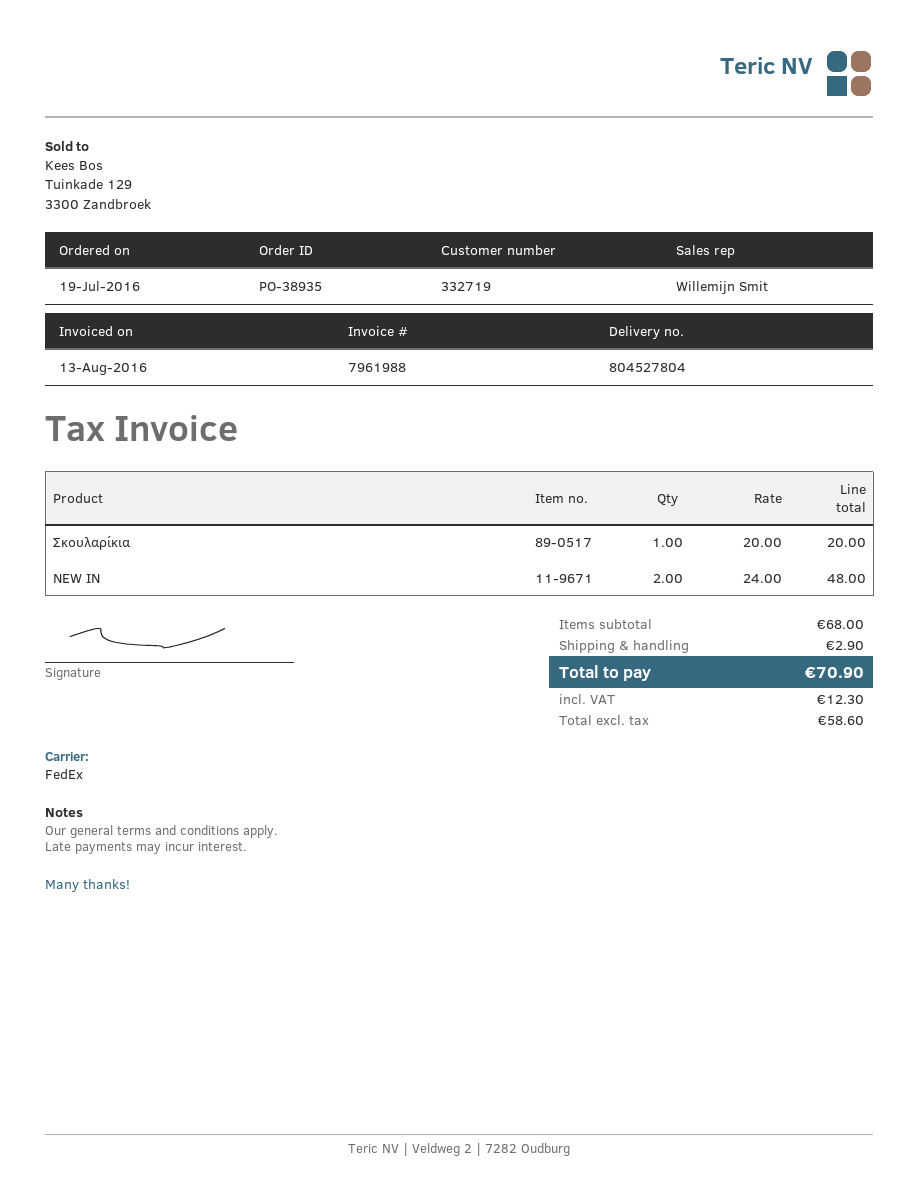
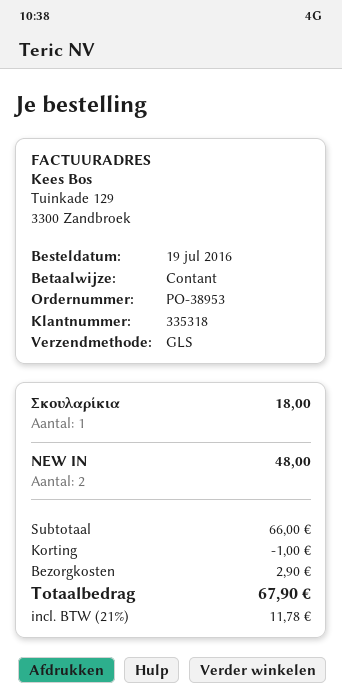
order number: PO-38935 -> PO-38953
customer number: 332719 -> 335318
shipping method: FedEx -> GLS
Σκουλαρίκια: 1 for 20.00 -> 1 for 18.00
subtotal: 68.00 -> 66.00
discount: none -> 1.00
tax: 12.30 -> 11.78
total: 70.90 -> 67.90

